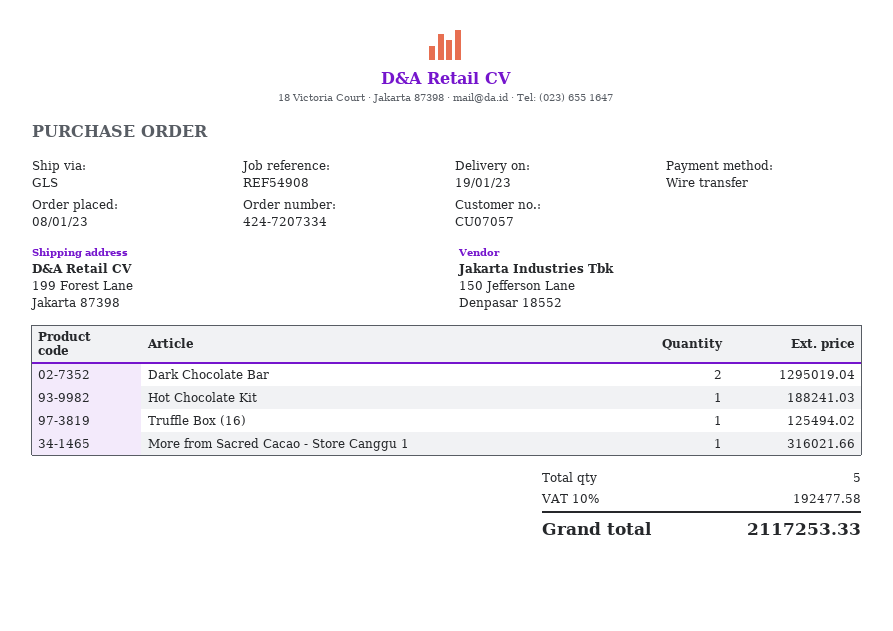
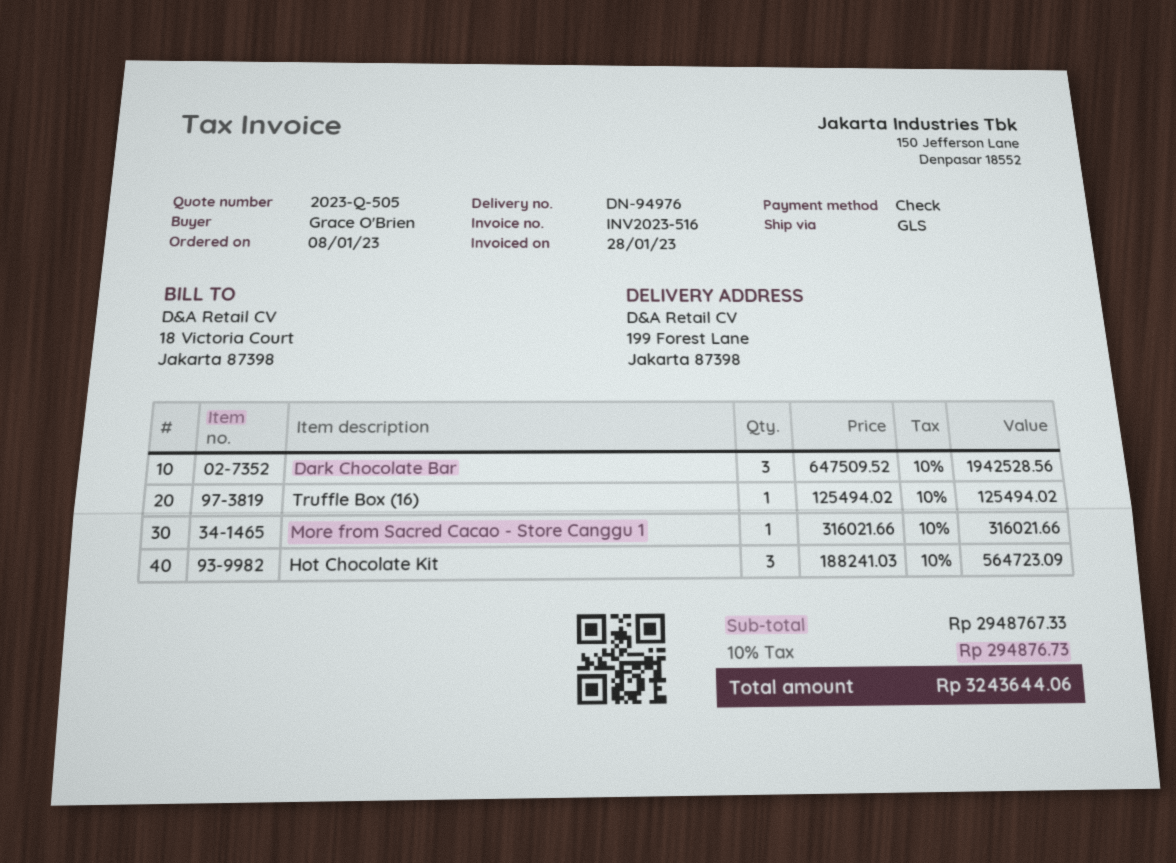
payment method: bank transfer -> cheque
Dark Chocolate Bar: 2 for 1295019.04 -> 3 for 1942528.56
Hot Chocolate Kit: 1 for 188241.03 -> 3 for 564723.09
tax: 10% = 192477.58 -> 10% = 294876.73
total: 2117253.33 -> 3243644.06

